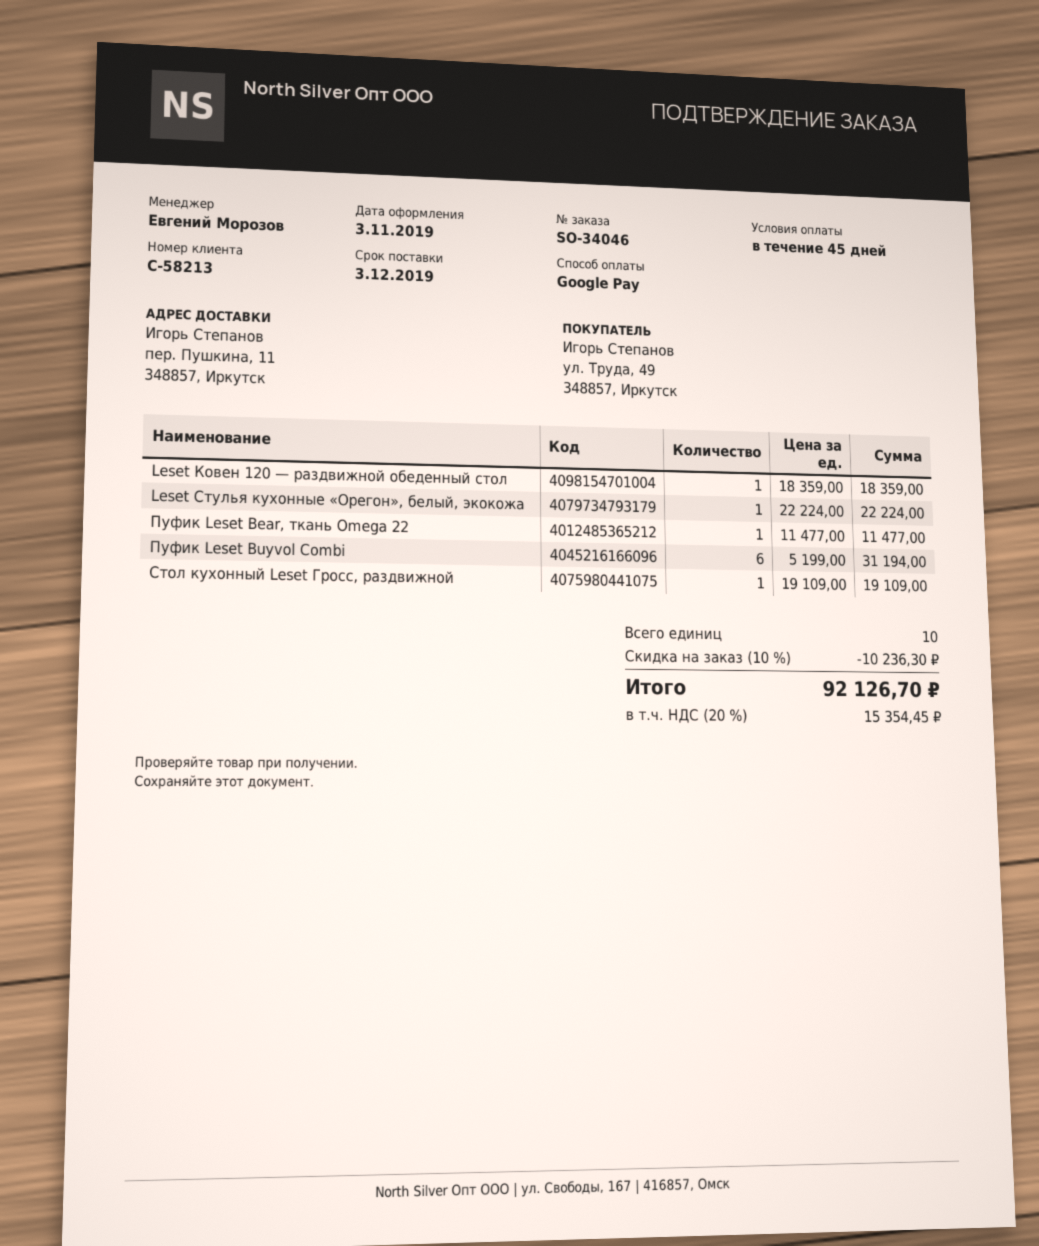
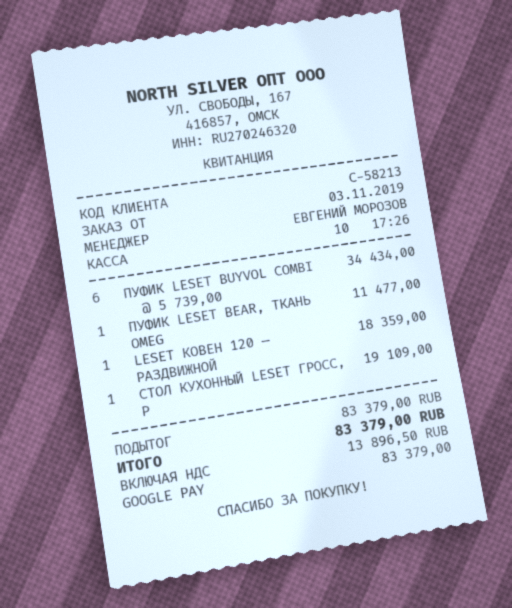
Leset Стулья кухонные «Орегон», белый, экокожа: 1 x 22224.00 = 22224.00 -> none
Пуфик Leset Buyvol Combi: 6 x 5199.00 = 31194.00 -> 6 x 5739.00 = 34434.00
discount: 10% = 10236.30 -> none
tax: 15354.45 -> 13896.50
total: 92126.70 -> 83379.00

